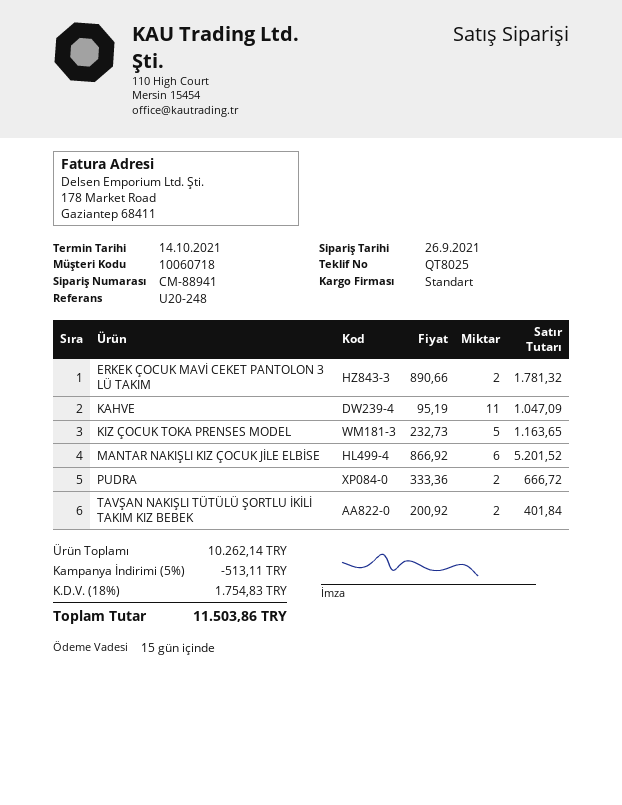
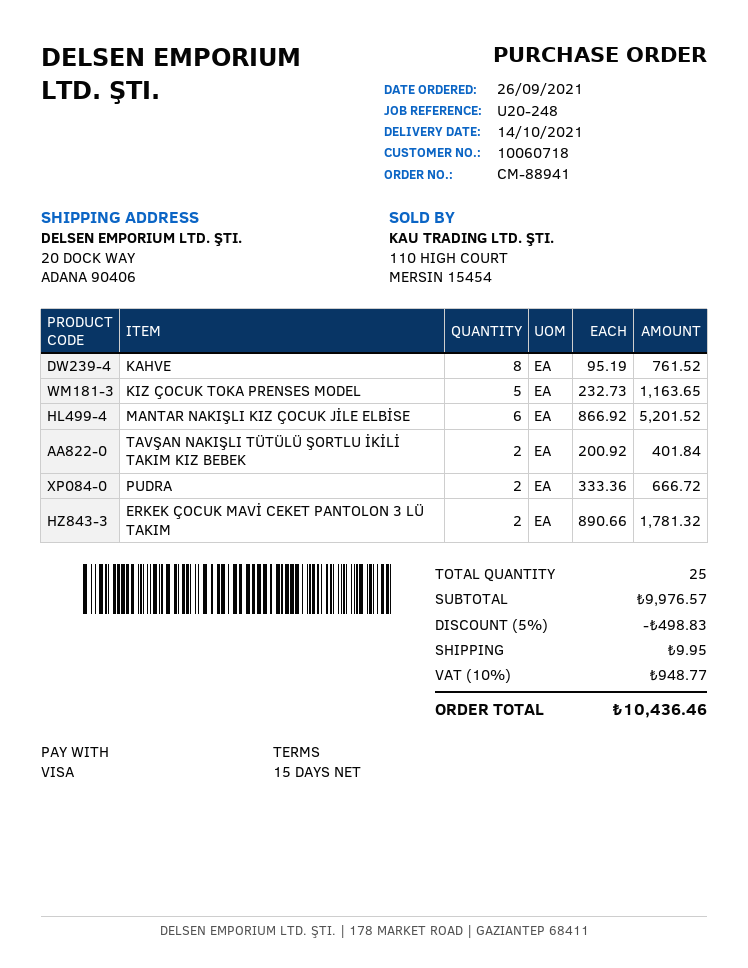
KAHVE: 11 x 95.19 = 1047.09 -> 8 x 95.19 = 761.52
subtotal: 10262.14 -> 9976.57
discount: 5% = 513.11 -> 5% = 498.83
shipping: none -> 9.95
tax: 18% = 1754.83 -> 10% = 948.77
total: 11503.86 -> 10436.46

